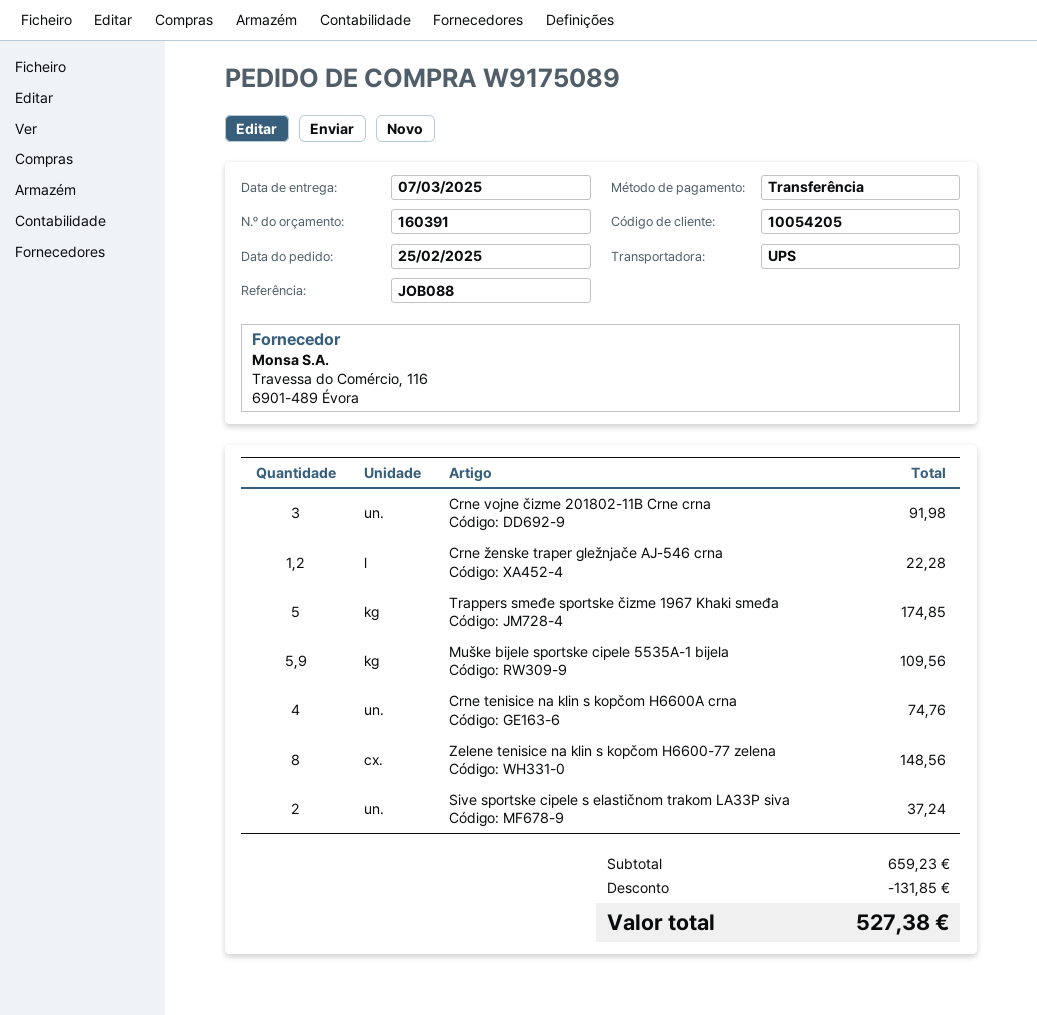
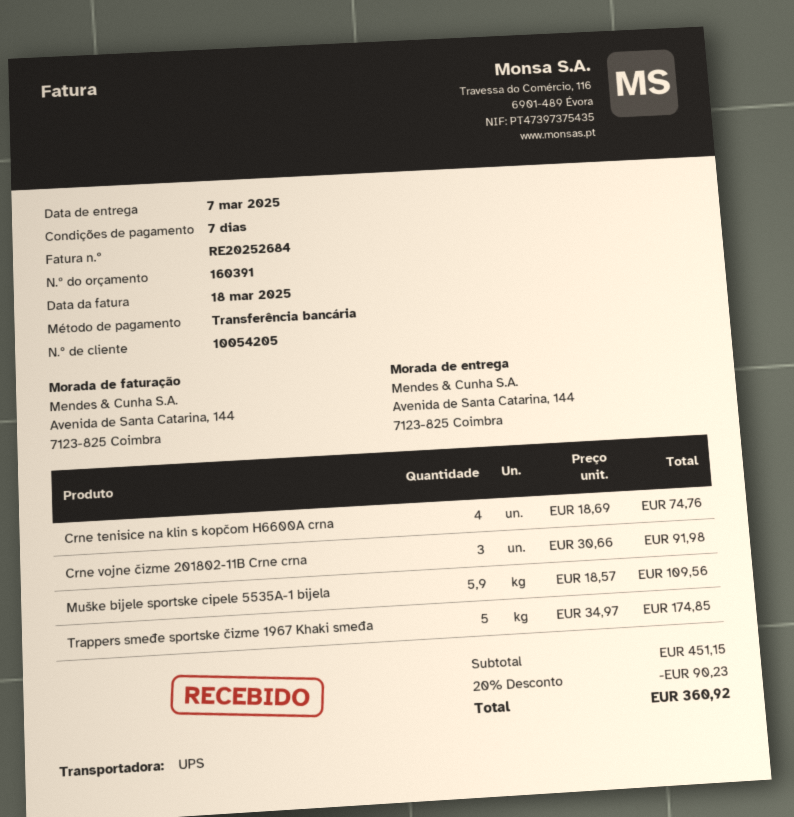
Crne ženske traper gležnjače AJ-546 crna: 1.2 for 22.28 -> none
Zelene tenisice na klin s kopčom H6600-77 zelena: 8 for 148.56 -> none
Sive sportske cipele s elastičnom trakom LA33P siva: 2 for 37.24 -> none
subtotal: 659.23 -> 451.15
discount: 131.85 -> 90.23
total: 527.38 -> 360.92

